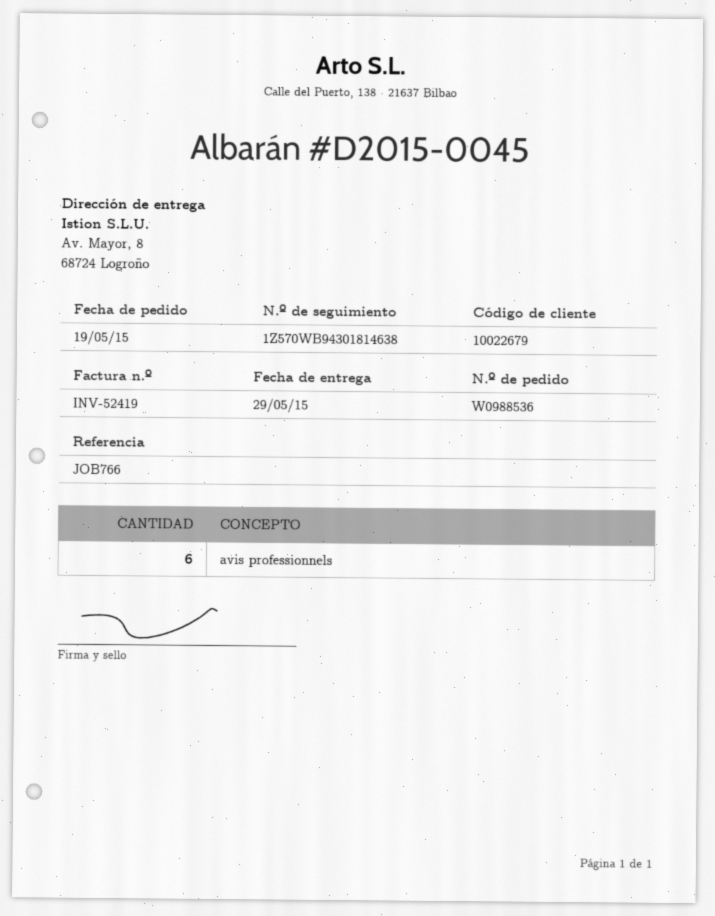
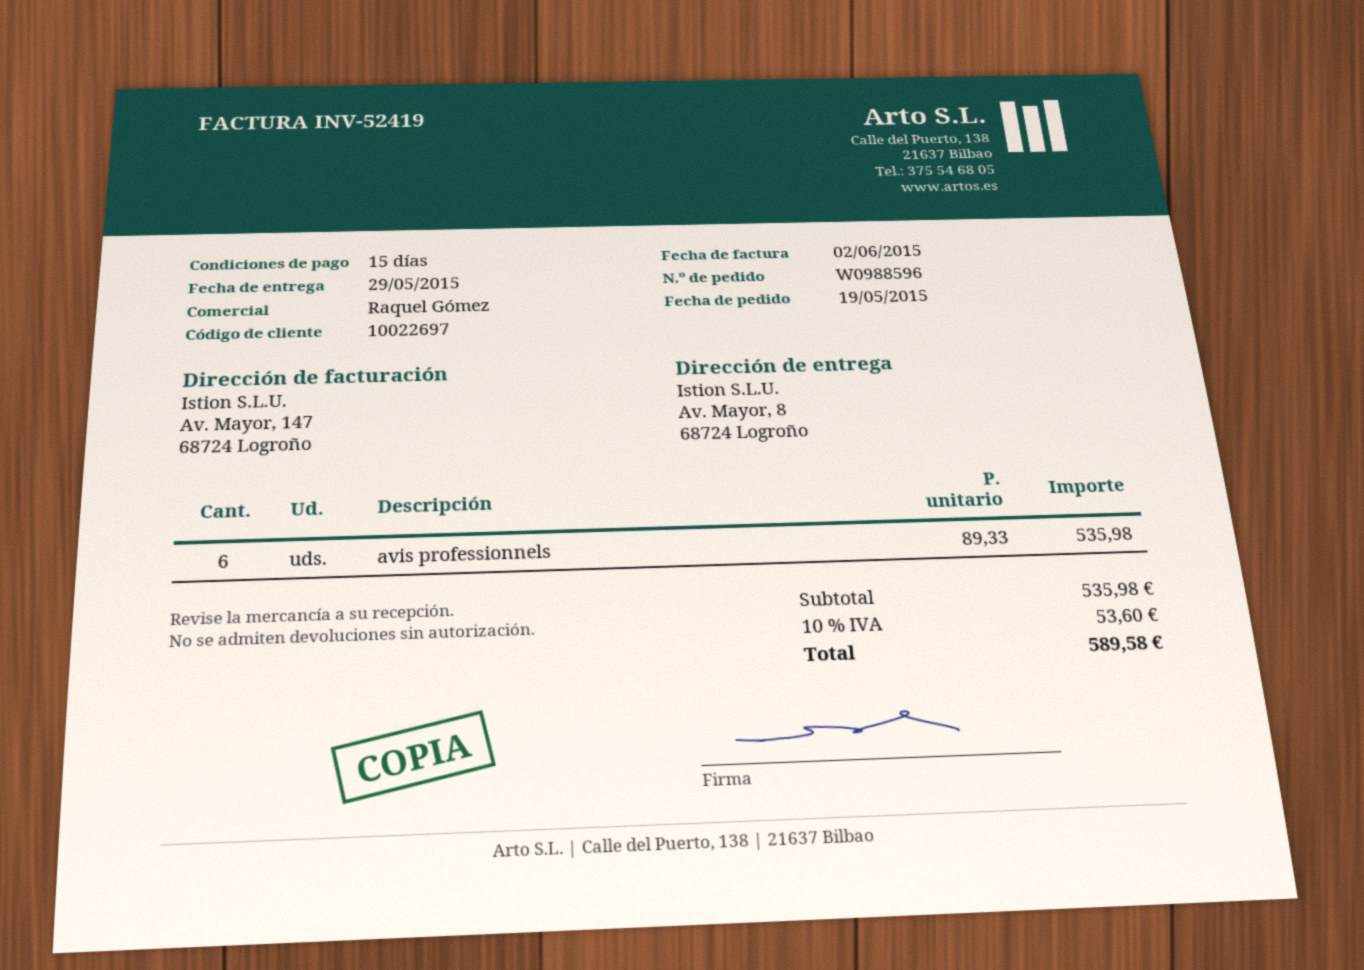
order number: W0988536 -> W0988596
customer number: 10022679 -> 10022697

